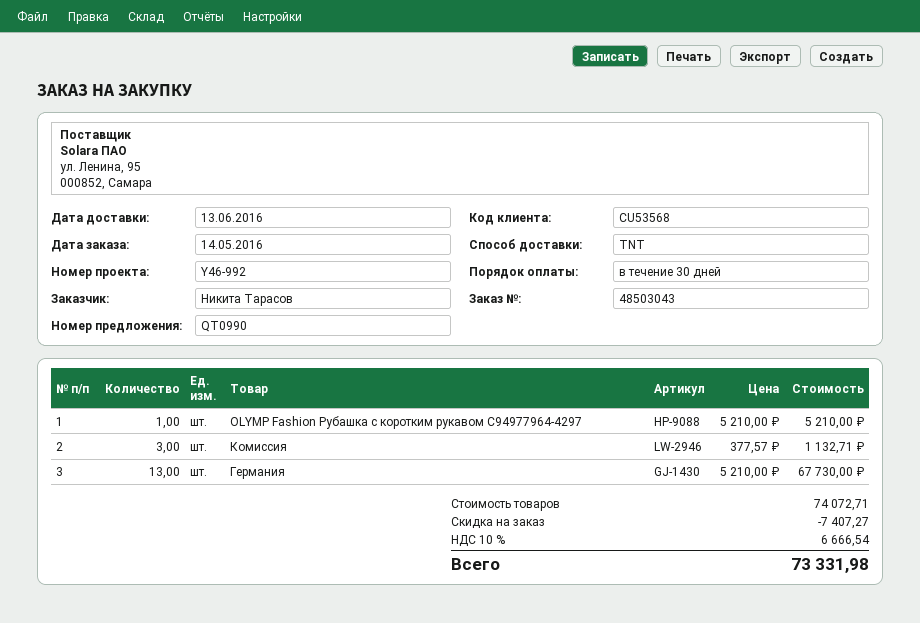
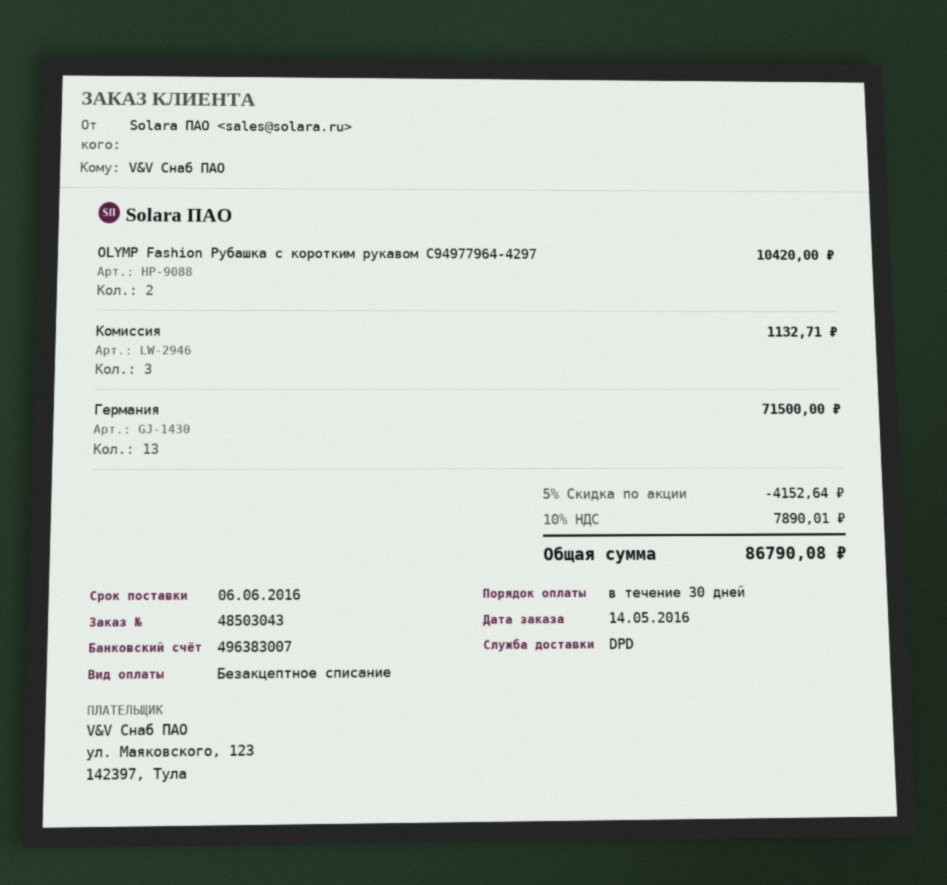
delivery date: 2016-06-13 -> 2016-06-06
shipping method: TNT -> DPD
OLYMP Fashion Рубашка с коротким рукавом C94977964-4297: 1 for 5210.00 -> 2 for 10420.00
Германия: 13 for 67730.00 -> 13 for 71500.00
discount: 7407.27 -> 4152.64
tax: 10% = 6666.54 -> 10% = 7890.01
total: 73331.98 -> 86790.08

